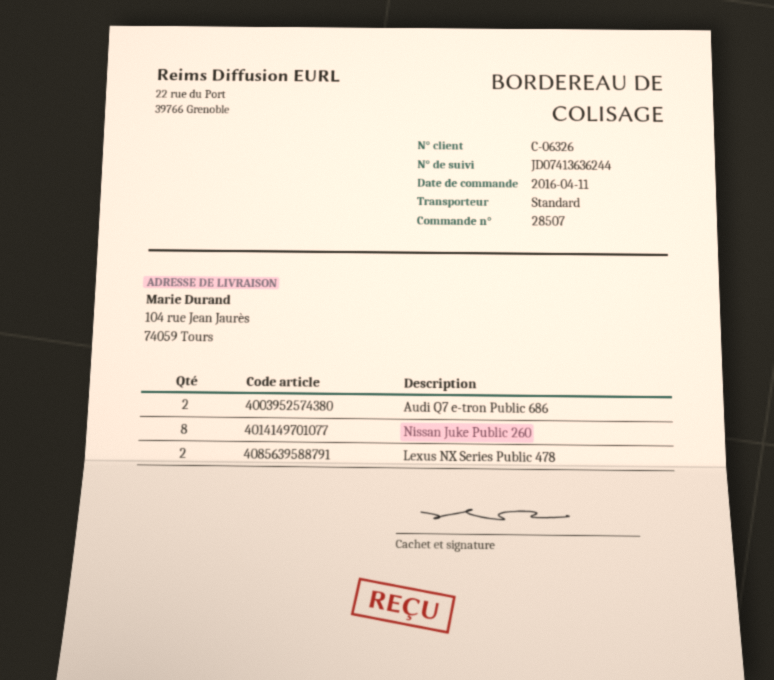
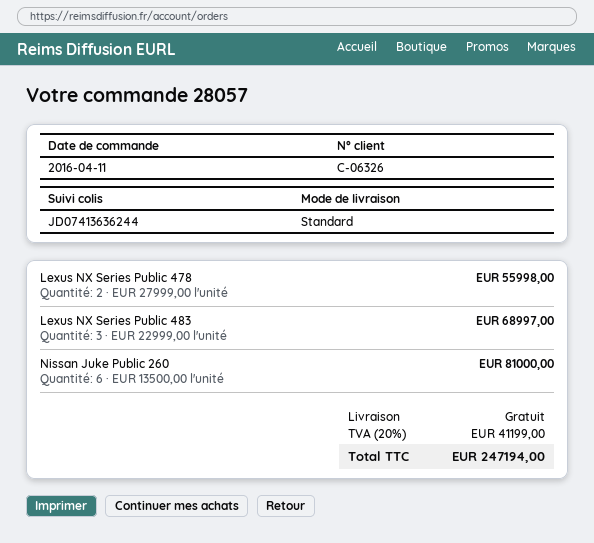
order number: 28507 -> 28057
Audi Q7 e-tron Public 686: 2 -> none
Nissan Juke Public 260: 8 -> 6
Lexus NX Series Public 483: none -> 3

